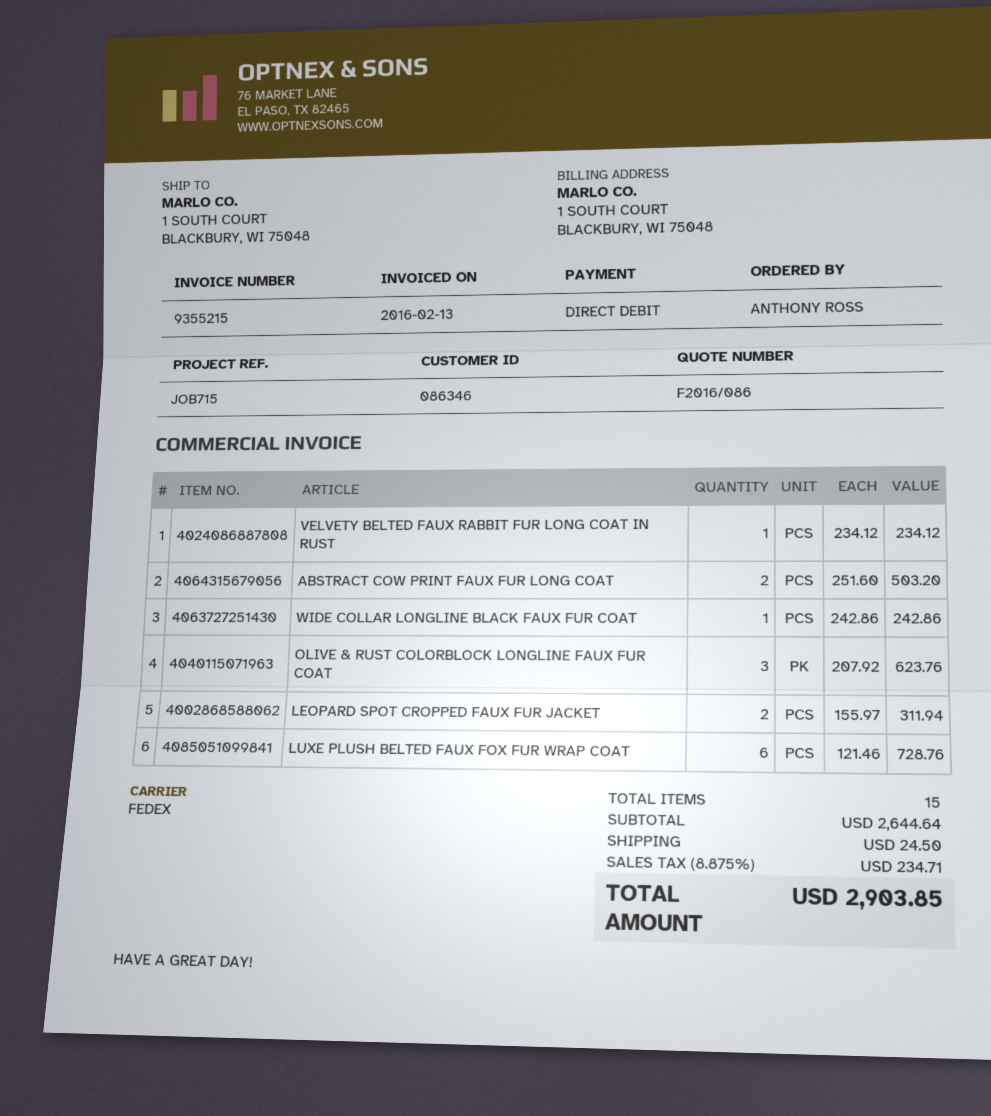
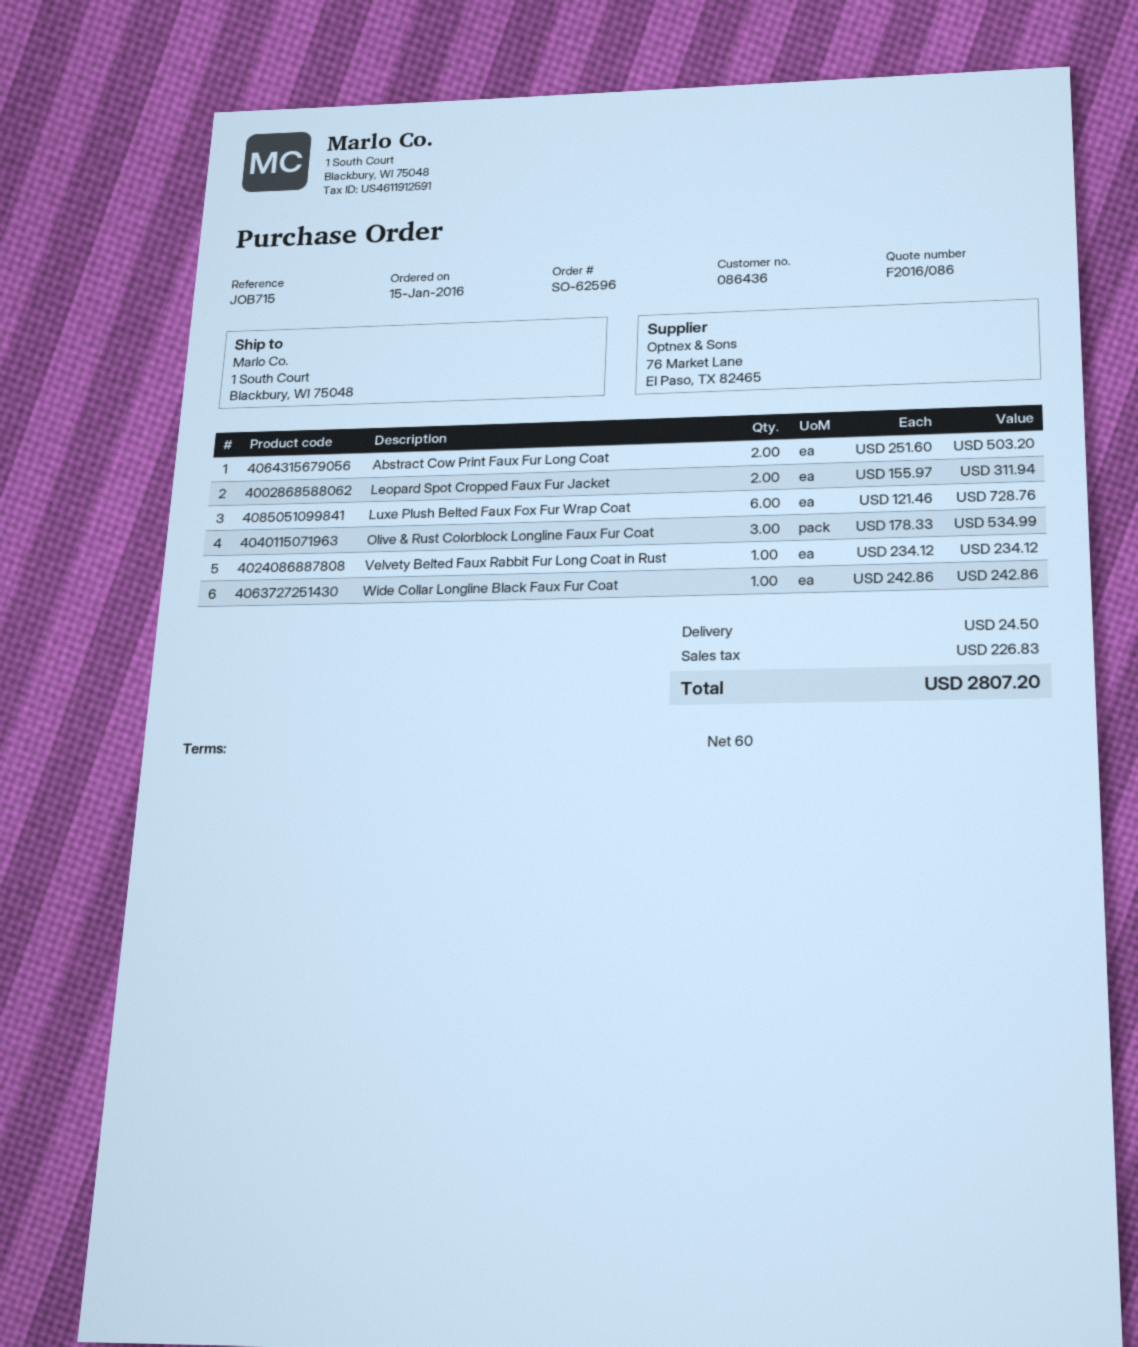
customer number: 086346 -> 086436
OLIVE & RUST COLORBLOCK LONGLINE FAUX FUR COAT: 3 x 207.92 = 623.76 -> 3 x 178.33 = 534.99
tax: 234.71 -> 226.83
total: 2903.85 -> 2807.20

